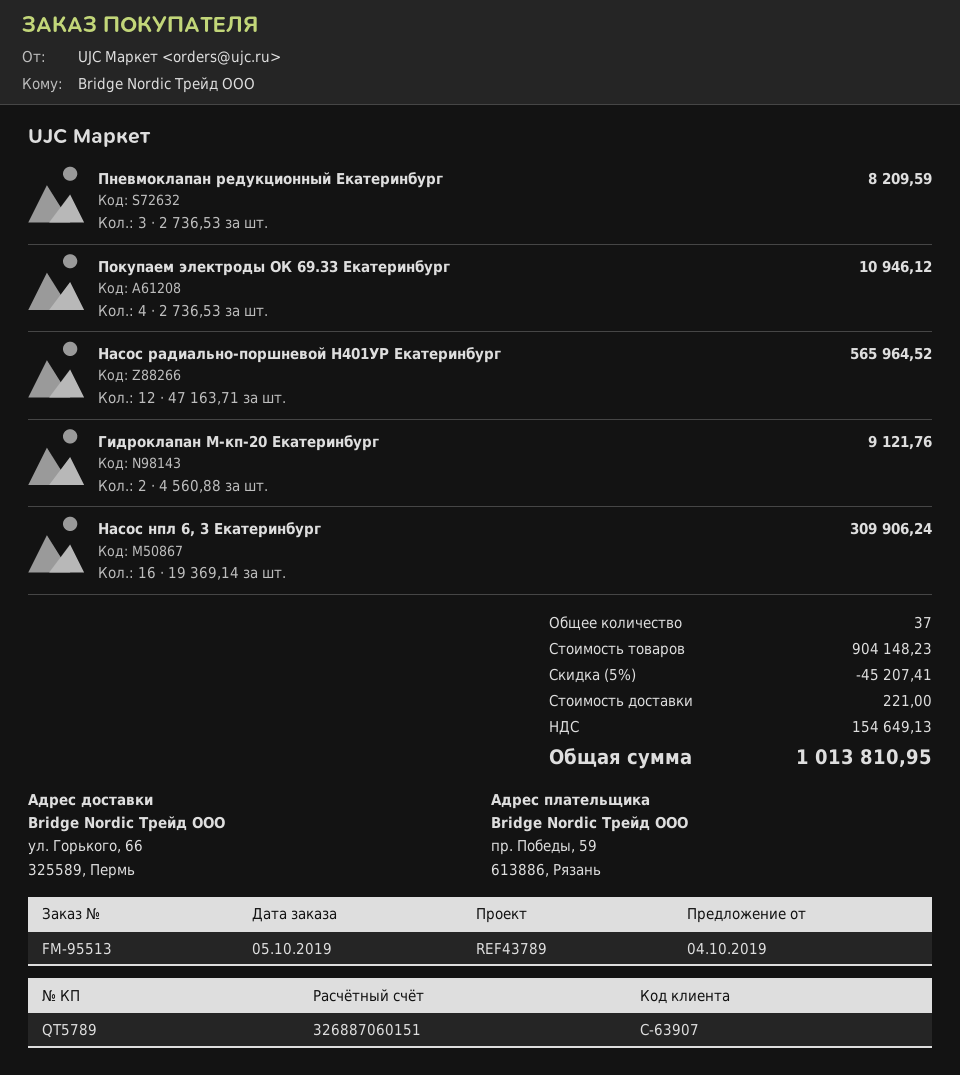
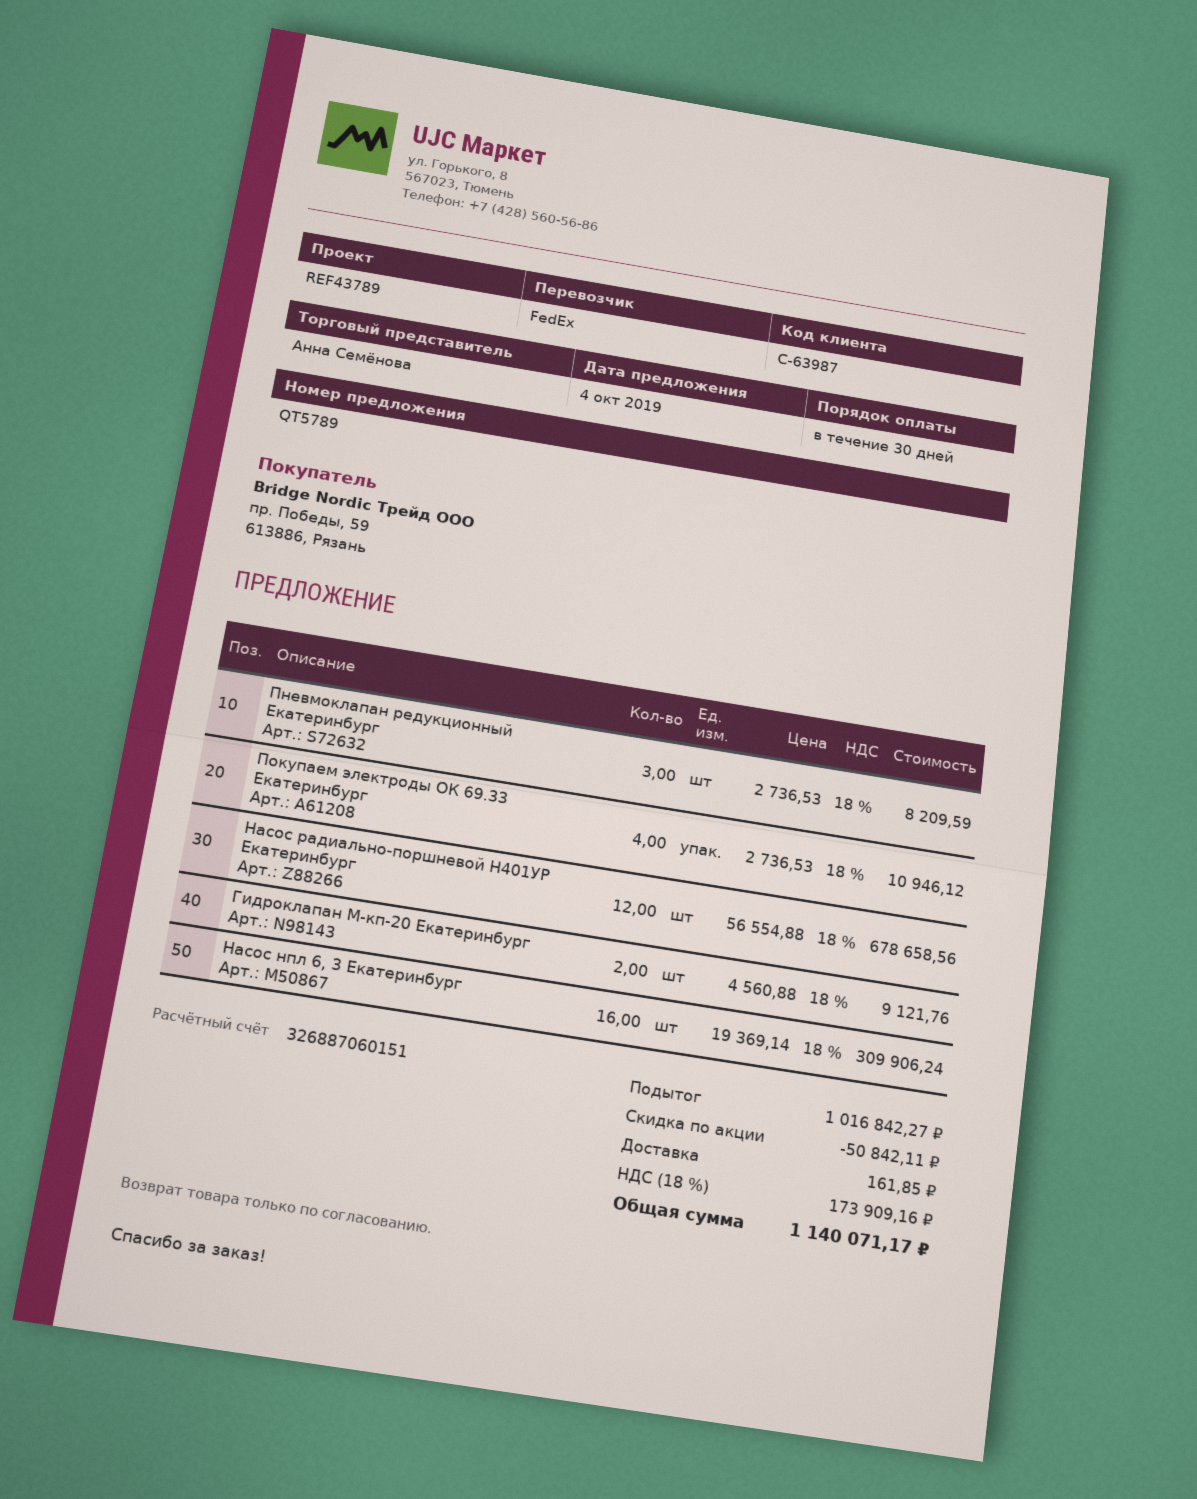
customer number: C-63907 -> C-63987
Насос радиально-поршневой Н401УР Екатеринбург: 12 x 47163.71 = 565964.52 -> 12 x 56554.88 = 678658.56
subtotal: 904148.23 -> 1016842.27
discount: 45207.41 -> 50842.11
shipping: 221.00 -> 161.85
tax: 154649.13 -> 173909.16
total: 1013810.95 -> 1140071.17

